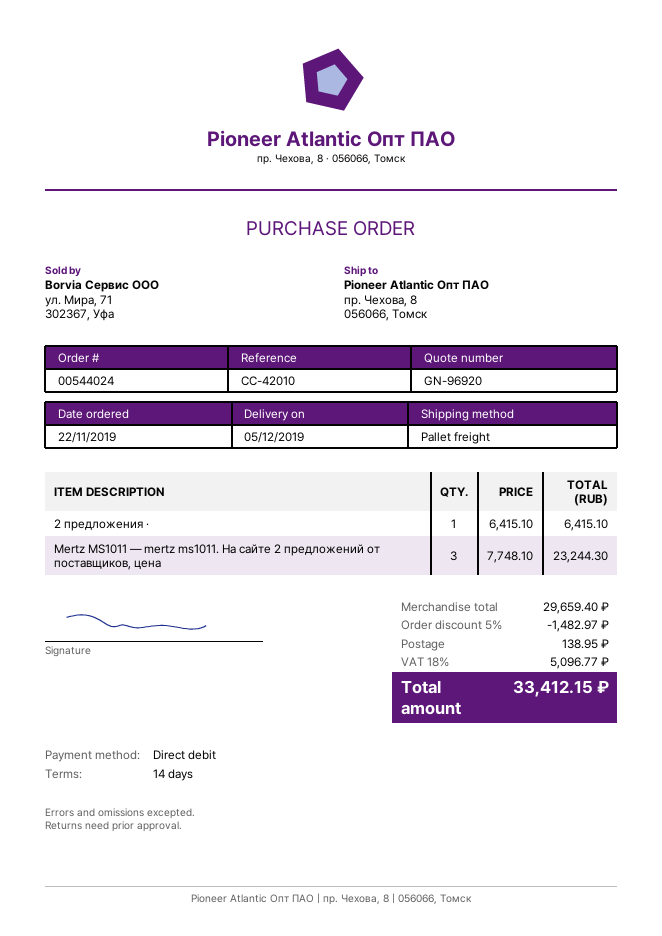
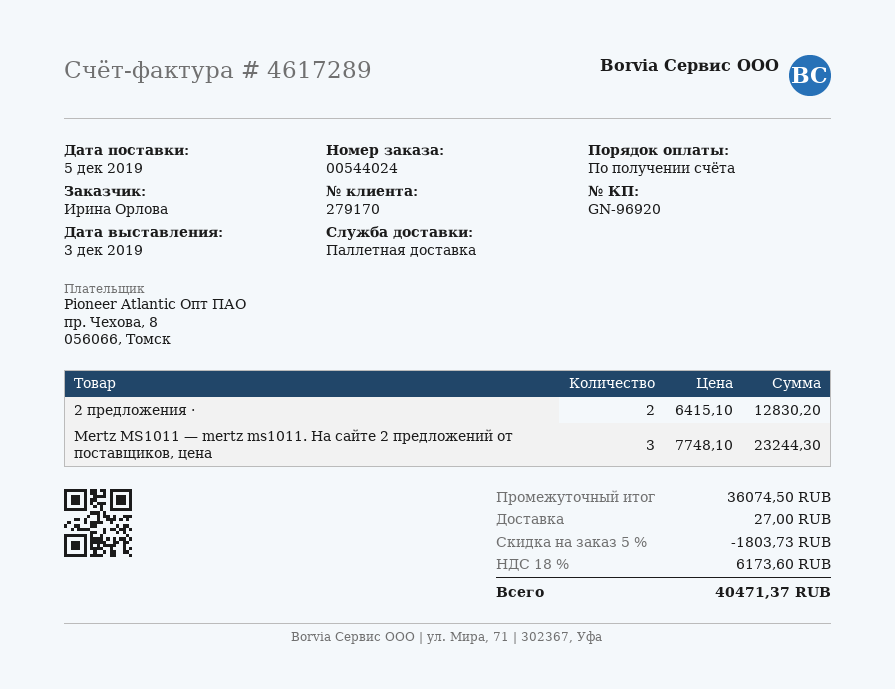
payment terms: 14 days -> on receipt
2 предложения ·: 1 x 6415.10 = 6415.10 -> 2 x 6415.10 = 12830.20
subtotal: 29659.40 -> 36074.50
discount: 5% = 1482.97 -> 5% = 1803.73
shipping: 138.95 -> 27.00
tax: 18% = 5096.77 -> 18% = 6173.60
total: 33412.15 -> 40471.37

